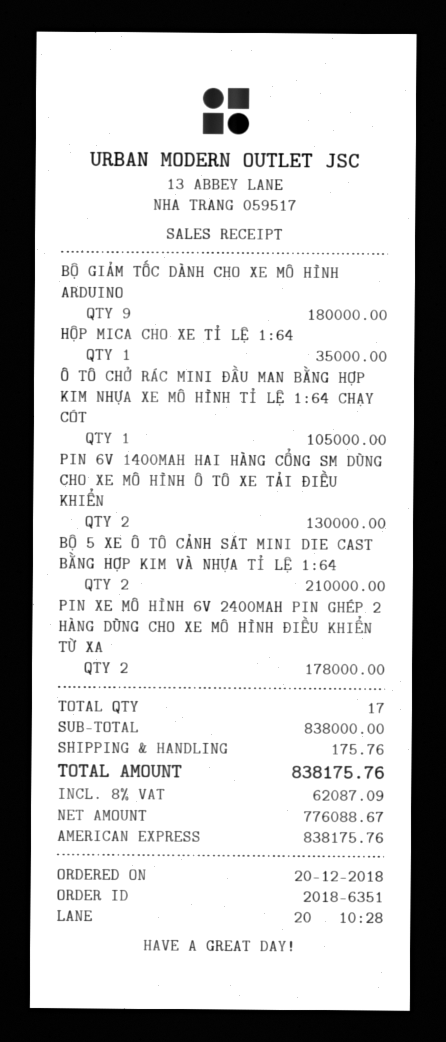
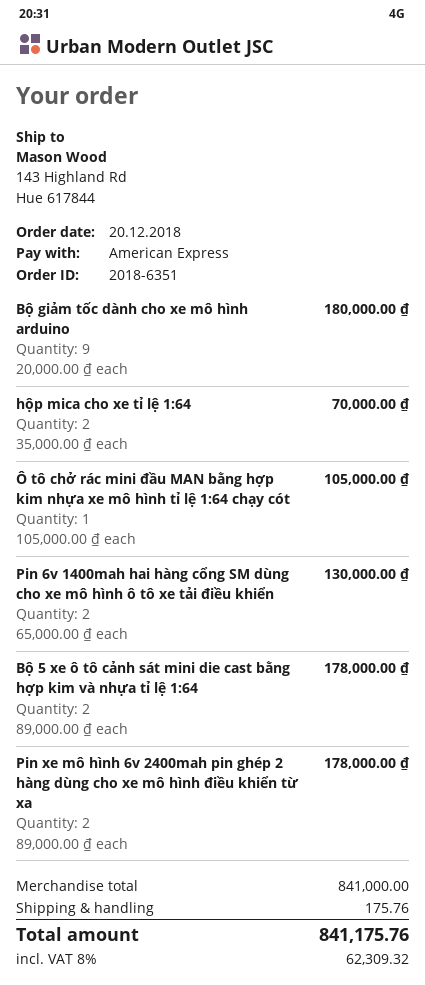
HỘP MICA CHO XE TỈ LỆ 1:64: 1 for 35000.00 -> 2 for 70000.00
BỘ 5 XE Ô TÔ CẢNH SÁT MINI DIE CAST BẰNG HỢP KIM VÀ NHỰA TỈ LỆ 1:64: 2 for 210000.00 -> 2 for 178000.00
subtotal: 838000.00 -> 841000.00
tax: 8% = 62087.09 -> 8% = 62309.32
total: 838175.76 -> 841175.76

